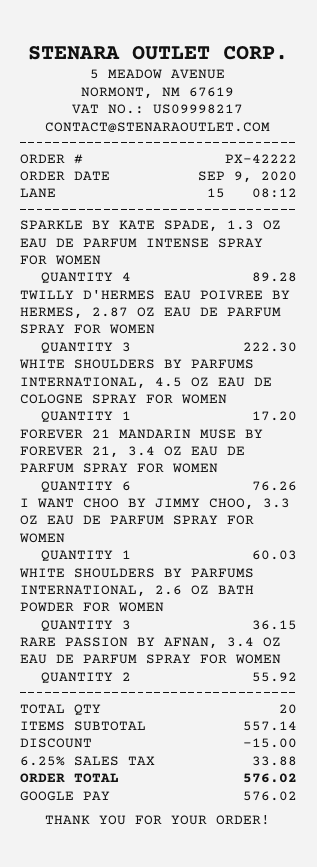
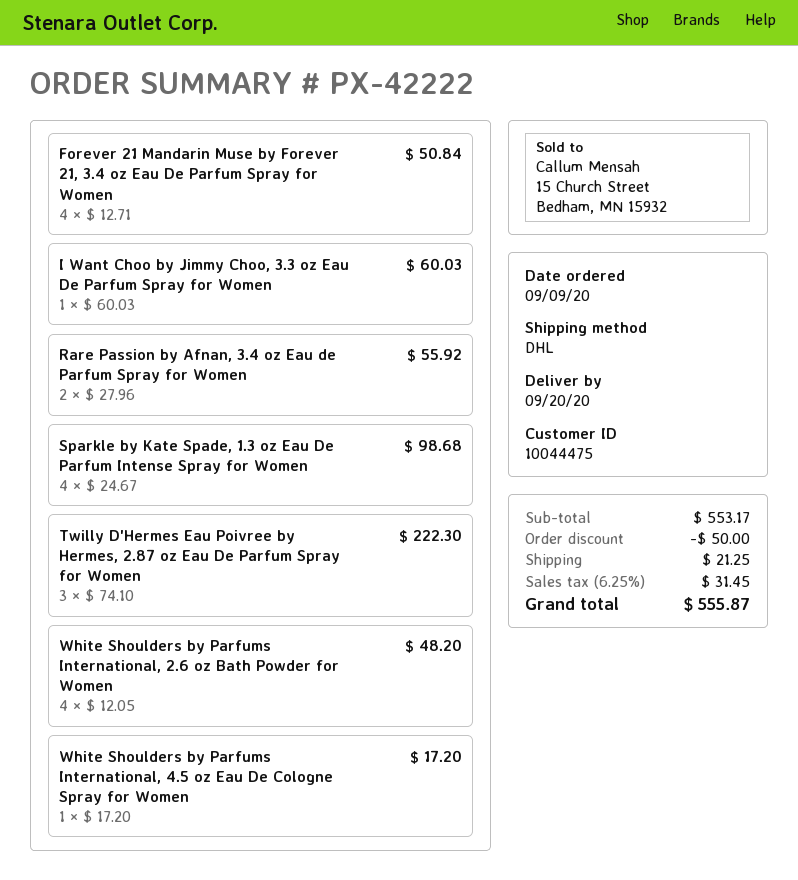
SPARKLE BY KATE SPADE, 1.3 OZ EAU DE PARFUM INTENSE SPRAY FOR WOMEN: 4 for 89.28 -> 4 for 98.68
FOREVER 21 MANDARIN MUSE BY FOREVER 21, 3.4 OZ EAU DE PARFUM SPRAY FOR WOMEN: 6 for 76.26 -> 4 for 50.84
WHITE SHOULDERS BY PARFUMS INTERNATIONAL, 2.6 OZ BATH POWDER FOR WOMEN: 3 for 36.15 -> 4 for 48.20
subtotal: 557.14 -> 553.17
discount: 15.00 -> 50.00
shipping: none -> 21.25
tax: 6.25% = 33.88 -> 6.25% = 31.45
total: 576.02 -> 555.87

